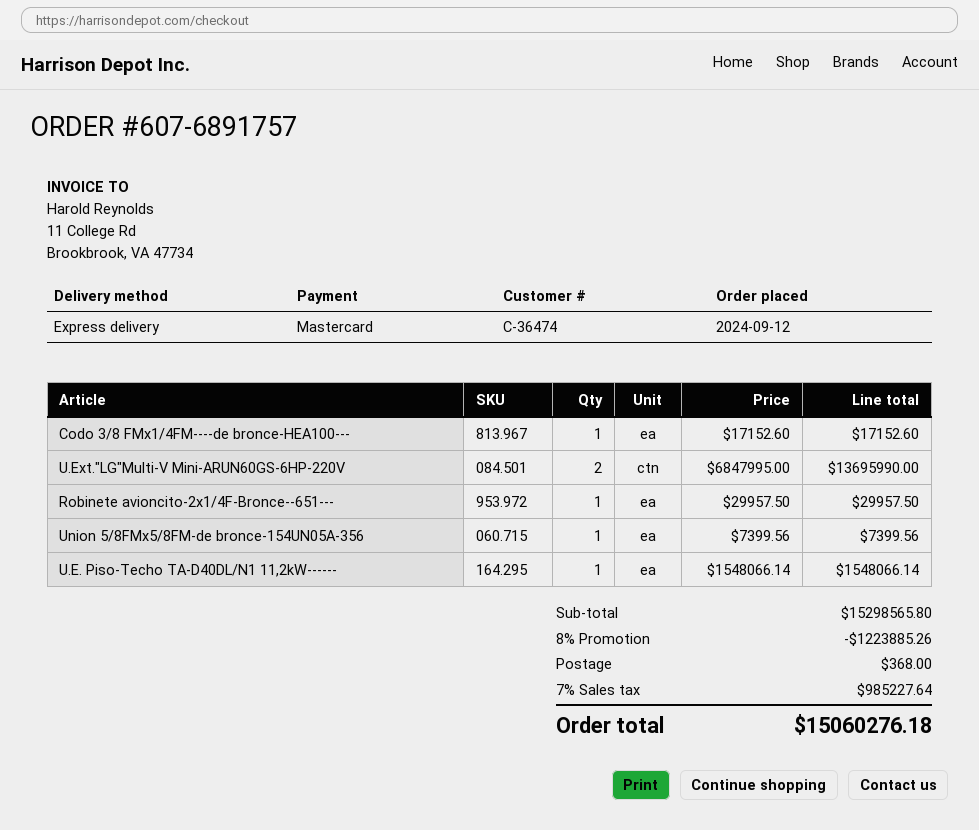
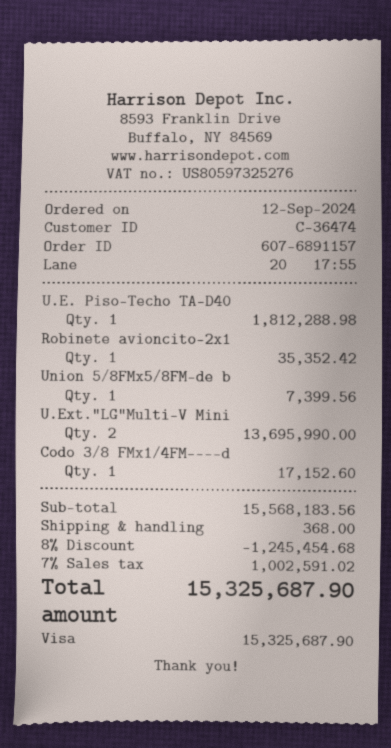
order number: 607-6891757 -> 607-6891157
payment method: Mastercard -> Visa
Robinete avioncito-2x1/4F-Bronce--651---: 1 for 29957.50 -> 1 for 35352.42
U.E. Piso-Techo TA-D40DL/N1 11,2kW------: 1 for 1548066.14 -> 1 for 1812288.98
subtotal: 15298565.80 -> 15568183.56
discount: 8% = 1223885.26 -> 8% = 1245454.68
tax: 7% = 985227.64 -> 7% = 1002591.02
total: 15060276.18 -> 15325687.90

